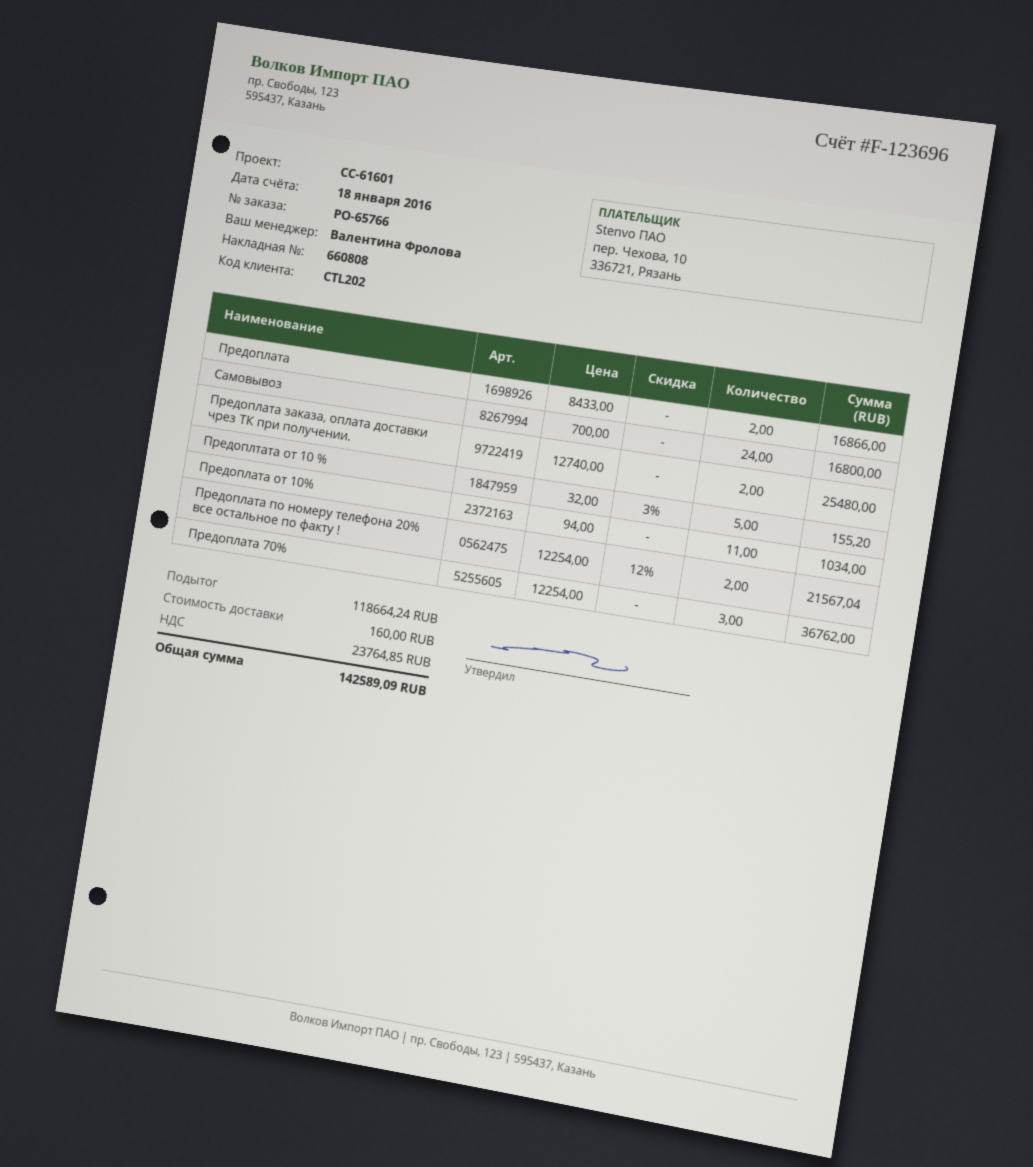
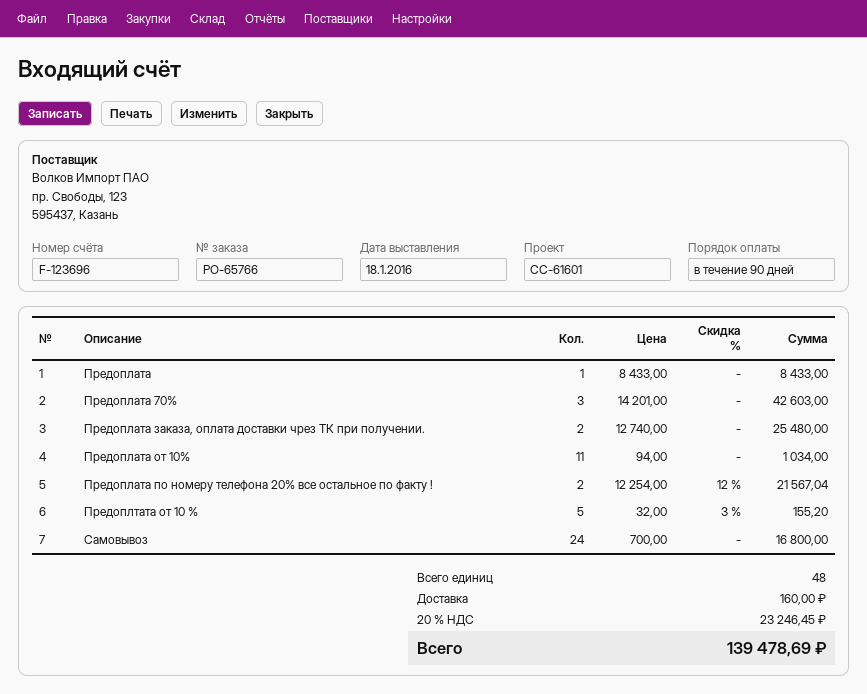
Предоплата: 2 x 8433.00 = 16866.00 -> 1 x 8433.00 = 8433.00
Предоплата 70%: 3 x 12254.00 = 36762.00 -> 3 x 14201.00 = 42603.00
tax: 23764.85 -> 23246.45
total: 142589.09 -> 139478.69

